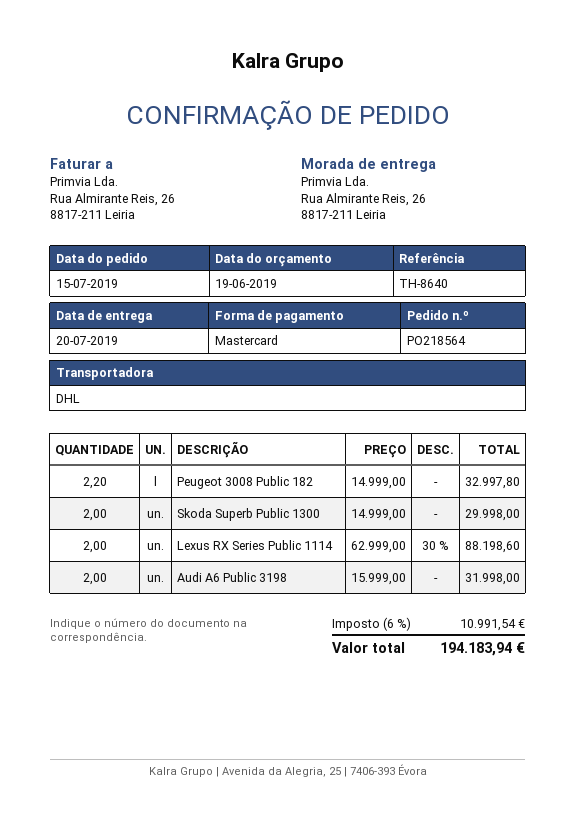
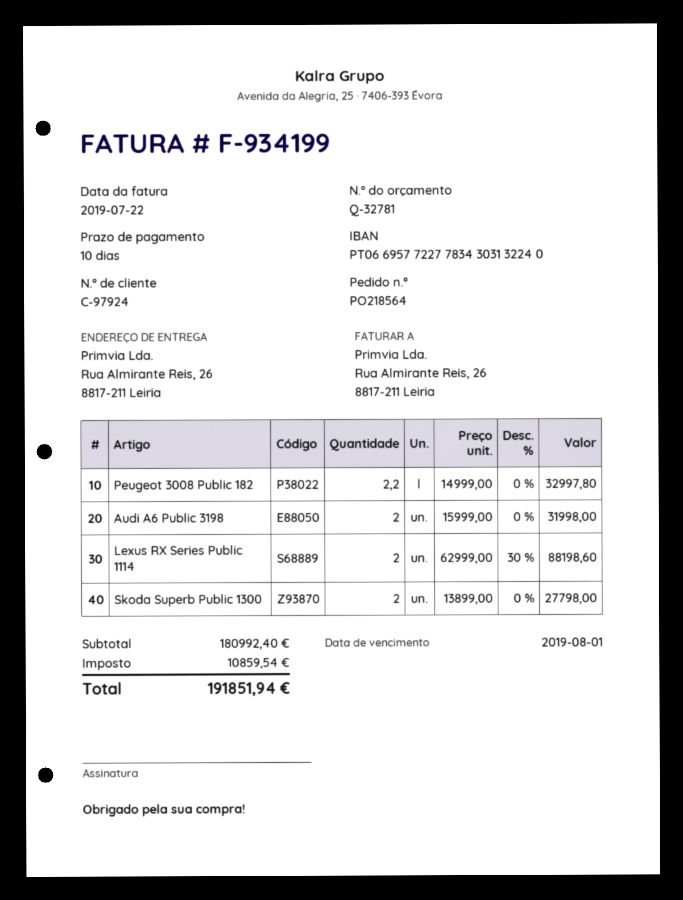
Skoda Superb Public 1300: 2 x 14999.00 = 29998.00 -> 2 x 13899.00 = 27798.00
tax: 10991.54 -> 10859.54
total: 194183.94 -> 191851.94

